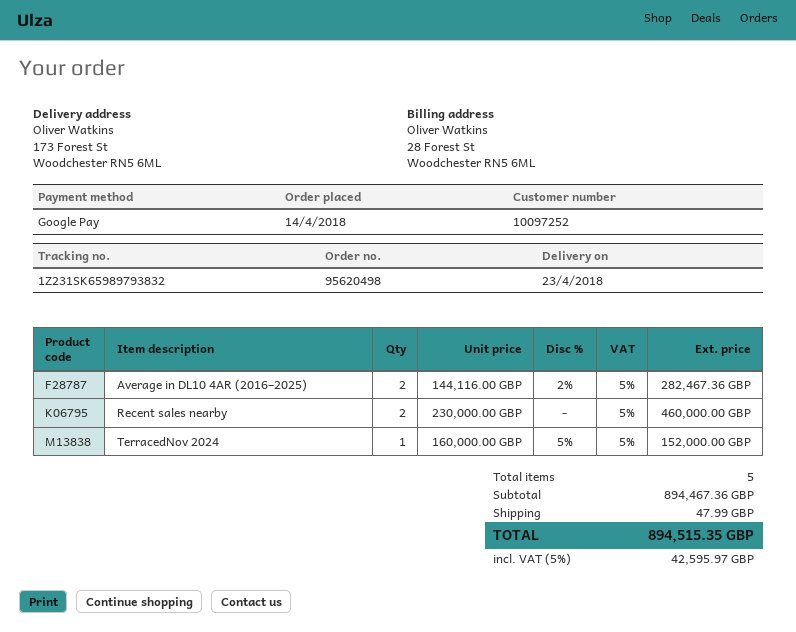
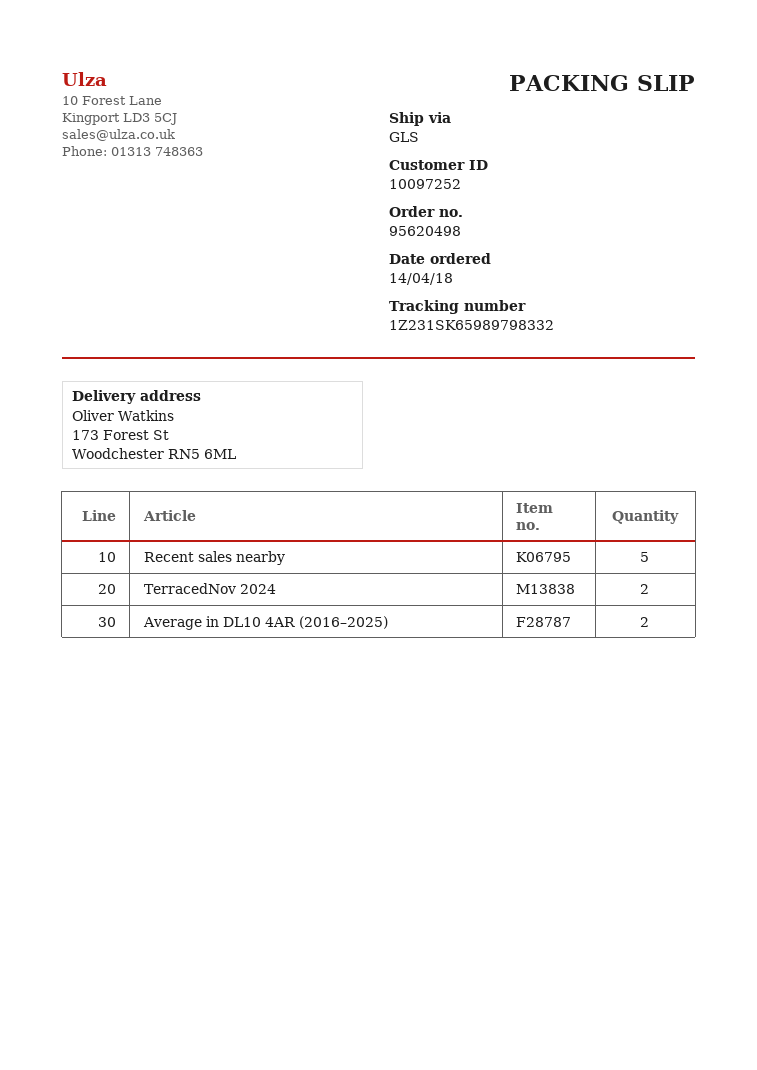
tracking number: 1Z231SK65989793832 -> 1Z231SK65989798332
Recent sales nearby: 2 -> 5
TerracedNov 2024: 1 -> 2

